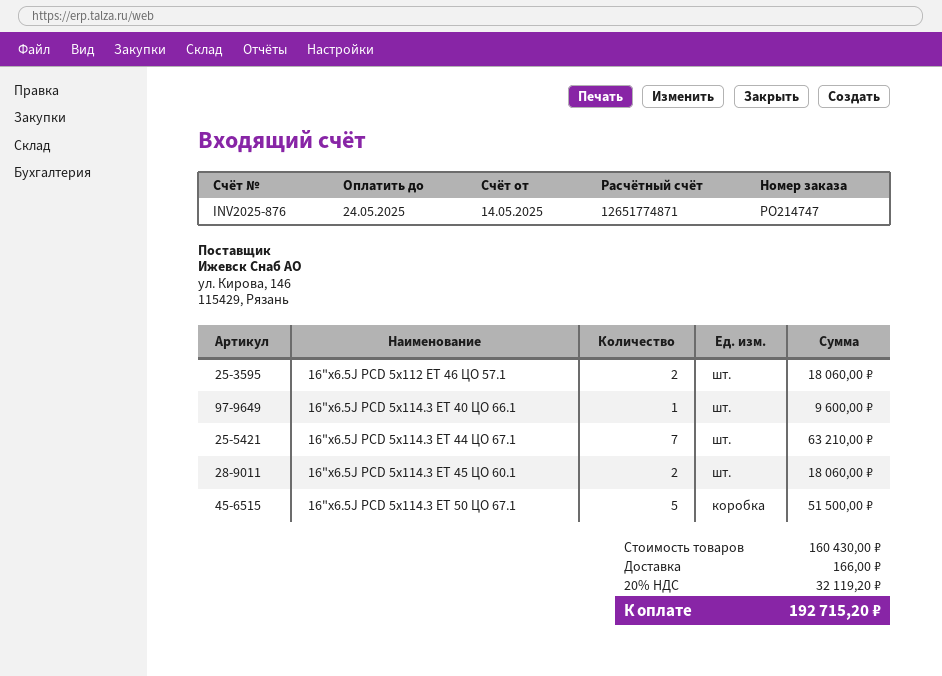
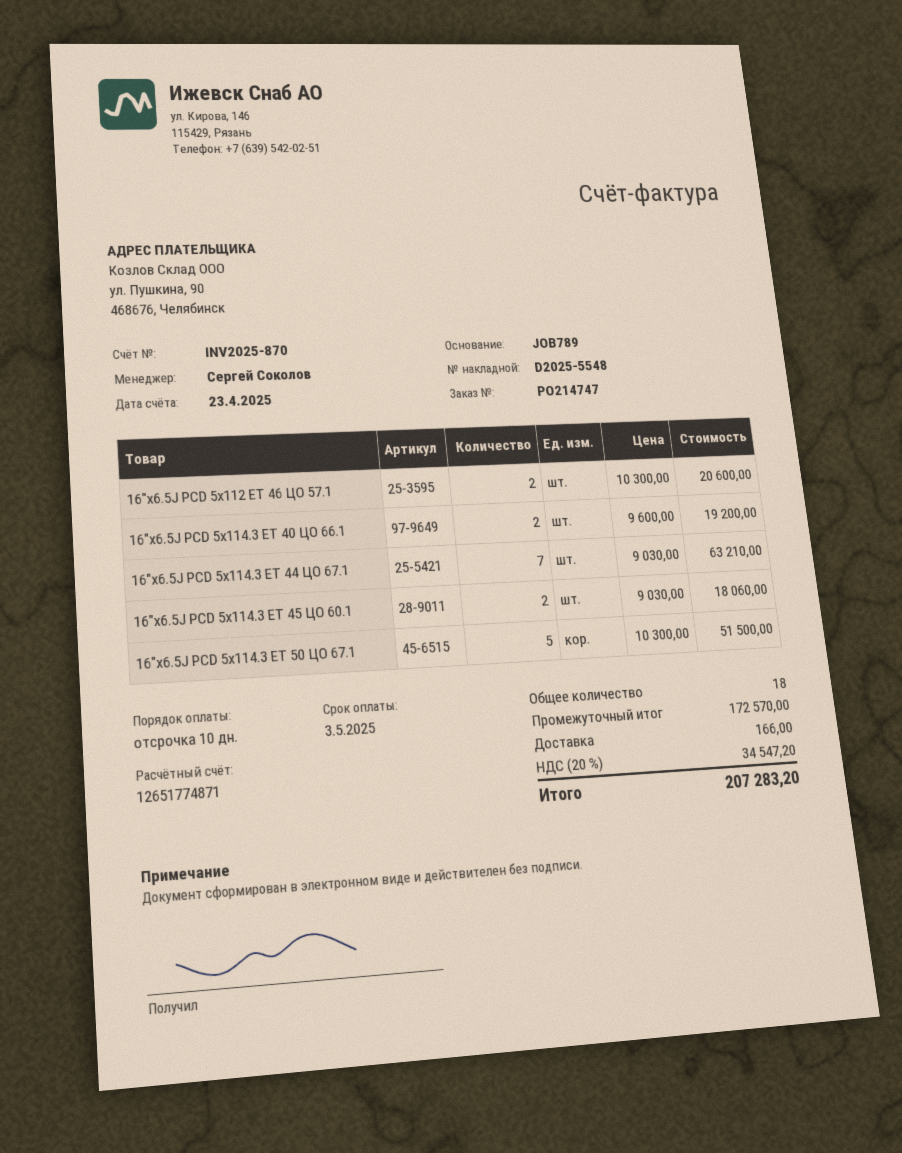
invoice number: INV2025-876 -> INV2025-870
invoice date: 2025-05-14 -> 2025-04-23
due date: 2025-05-24 -> 2025-05-03
16"x6.5J PCD 5x112 ЕТ 46 ЦО 57.1: 2 for 18060.00 -> 2 for 20600.00
16"x6.5J PCD 5x114.3 ЕТ 40 ЦО 66.1: 1 for 9600.00 -> 2 for 19200.00
subtotal: 160430.00 -> 172570.00
tax: 20% = 32119.20 -> 20% = 34547.20
total: 192715.20 -> 207283.20

